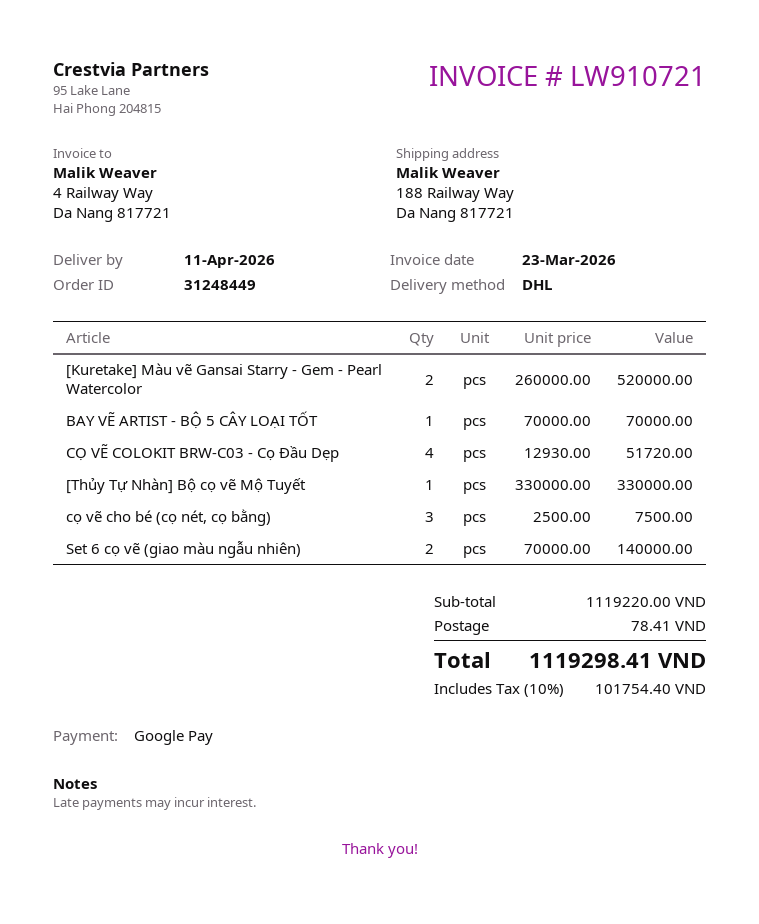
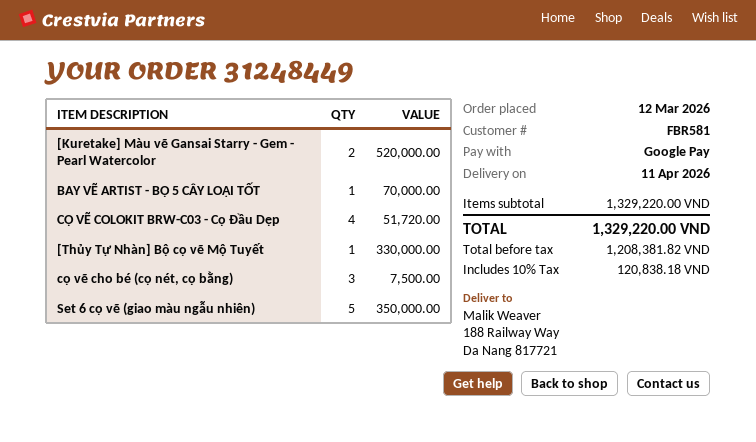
Set 6 cọ vẽ (giao màu ngẫu nhiên): 2 for 140000.00 -> 5 for 350000.00
subtotal: 1119220.00 -> 1329220.00
shipping: 78.41 -> none
tax: 10% = 101754.40 -> 10% = 120838.18
total: 1119298.41 -> 1329220.00

